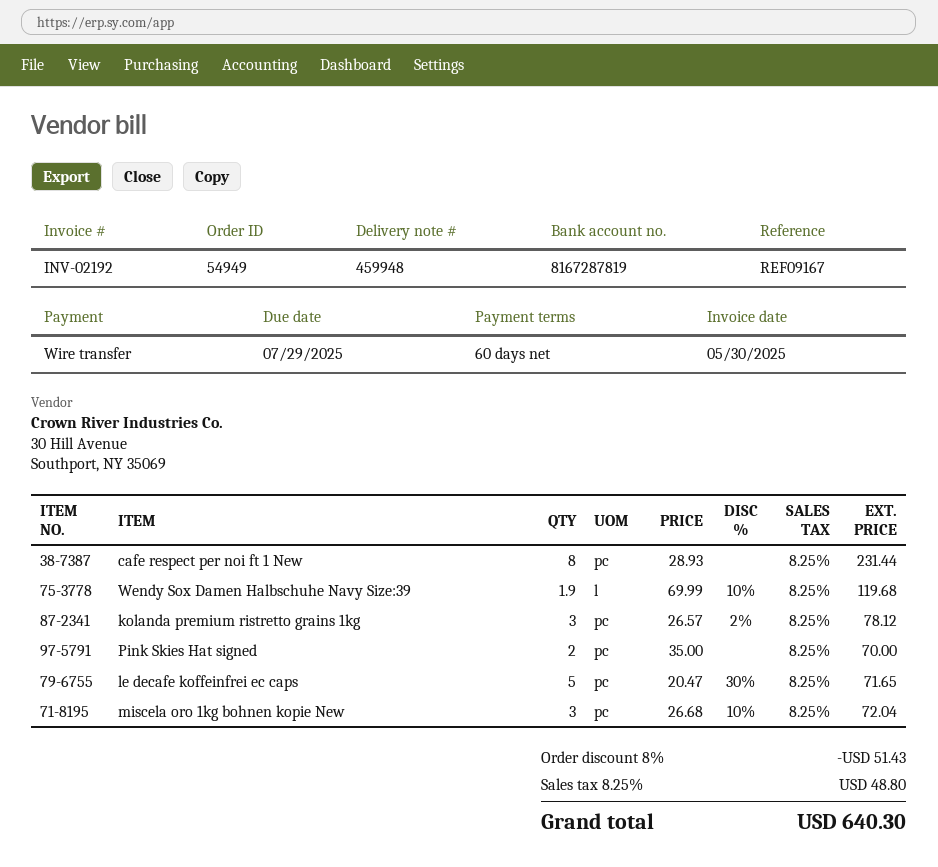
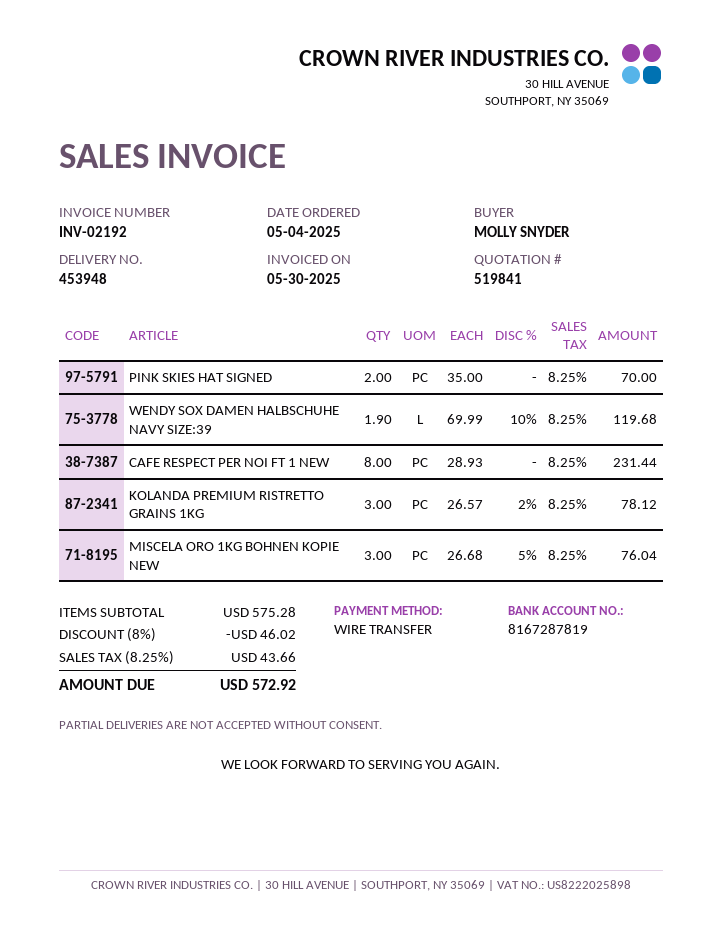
delivery note number: 459948 -> 453948
le decafe koffeinfrei ec caps: 5 x 20.47 - 30% = 71.65 -> none
miscela oro 1kg bohnen kopie New: 3 x 26.68 - 10% = 72.04 -> 3 x 26.68 - 5% = 76.04
discount: 8% = 51.43 -> 8% = 46.02
tax: 8.25% = 48.80 -> 8.25% = 43.66
total: 640.30 -> 572.92

